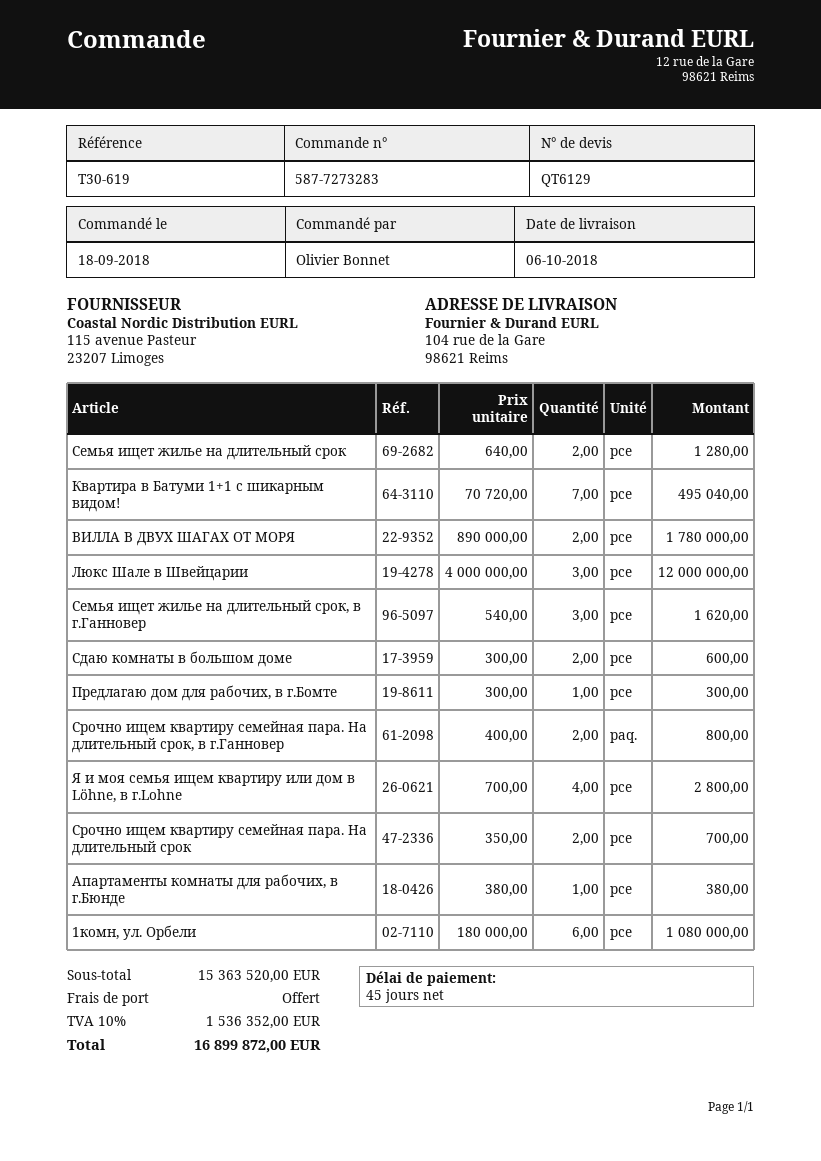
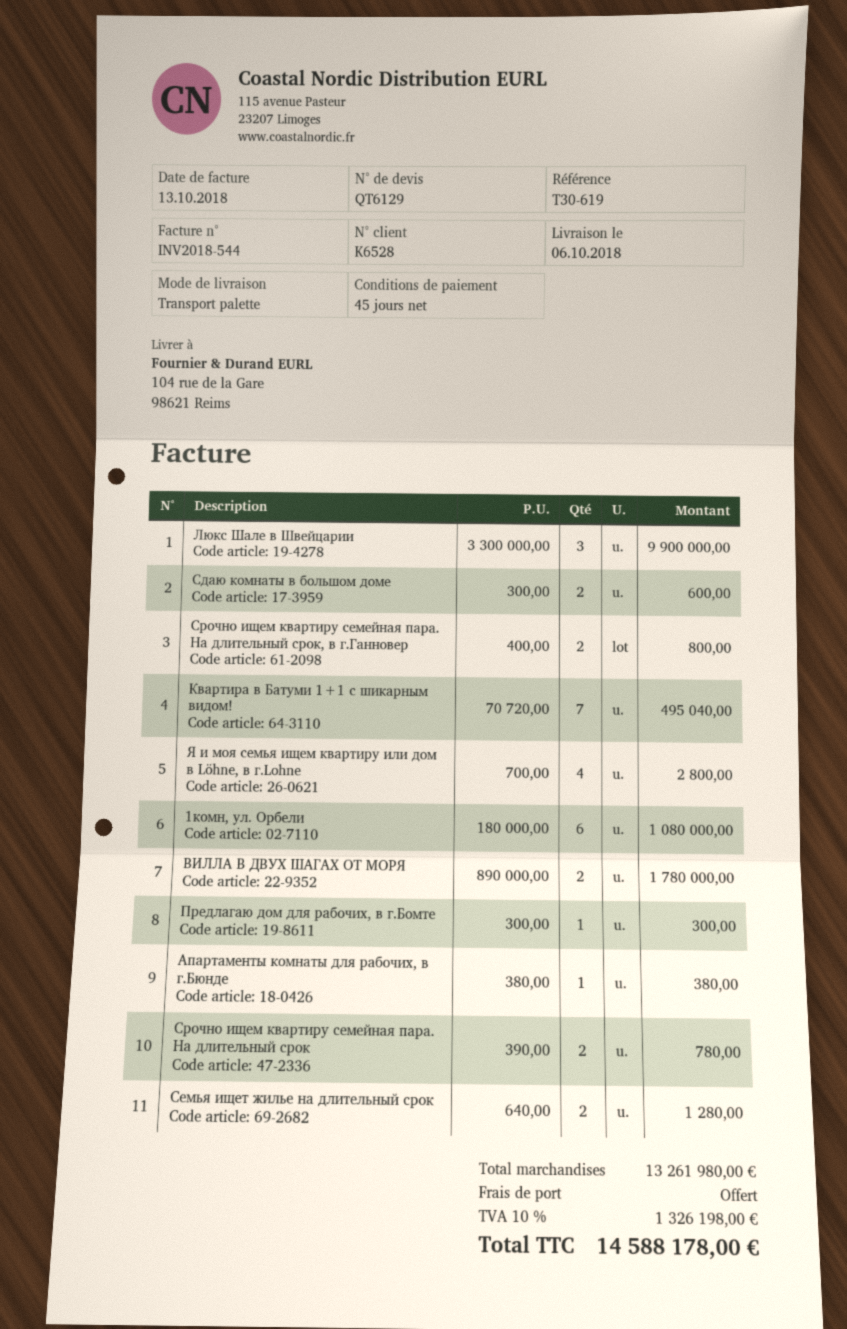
Люкс Шале в Швейцарии: 3 x 4000000.00 = 12000000.00 -> 3 x 3300000.00 = 9900000.00
Семья ищет жилье на длительный срок, в г.Ганновер: 3 x 540.00 = 1620.00 -> none
Срочно ищем квартиру семейная пара. На длительный срок: 2 x 350.00 = 700.00 -> 2 x 390.00 = 780.00
subtotal: 15363520.00 -> 13261980.00
tax: 10% = 1536352.00 -> 10% = 1326198.00
total: 16899872.00 -> 14588178.00

